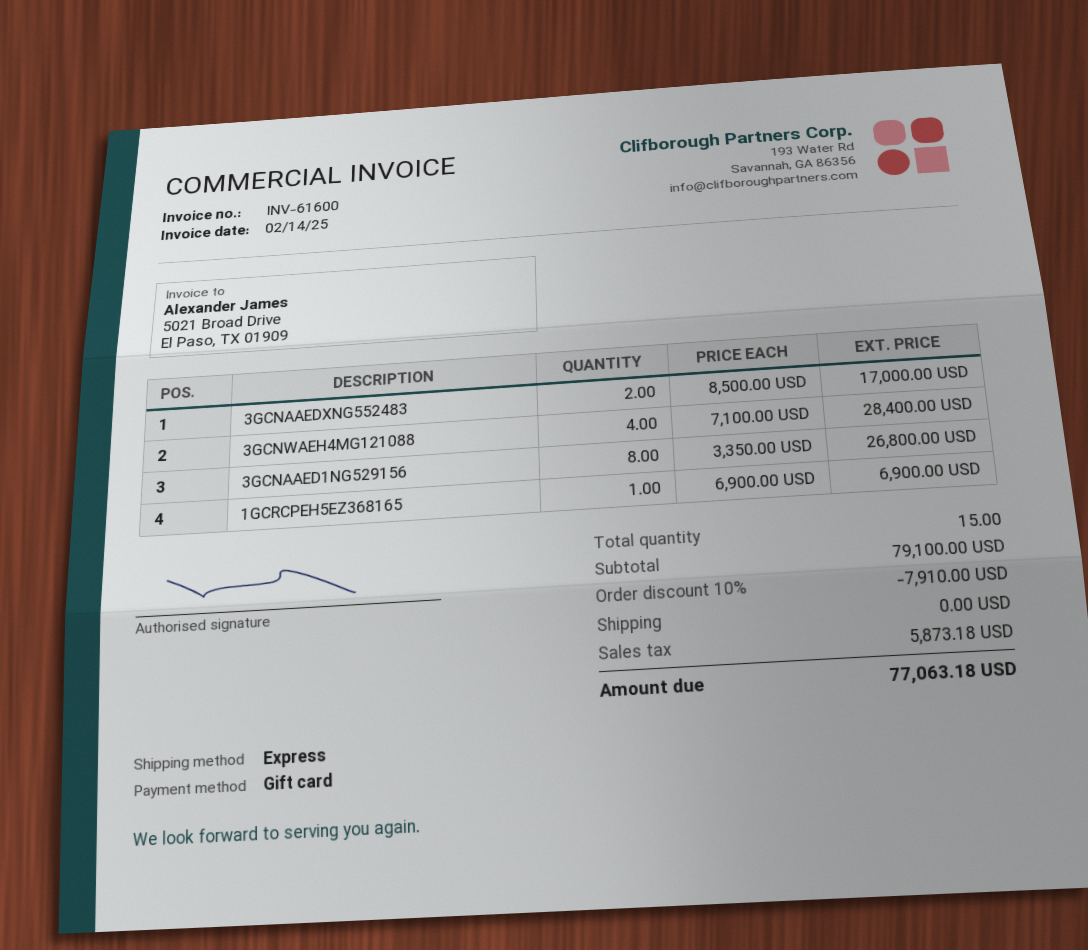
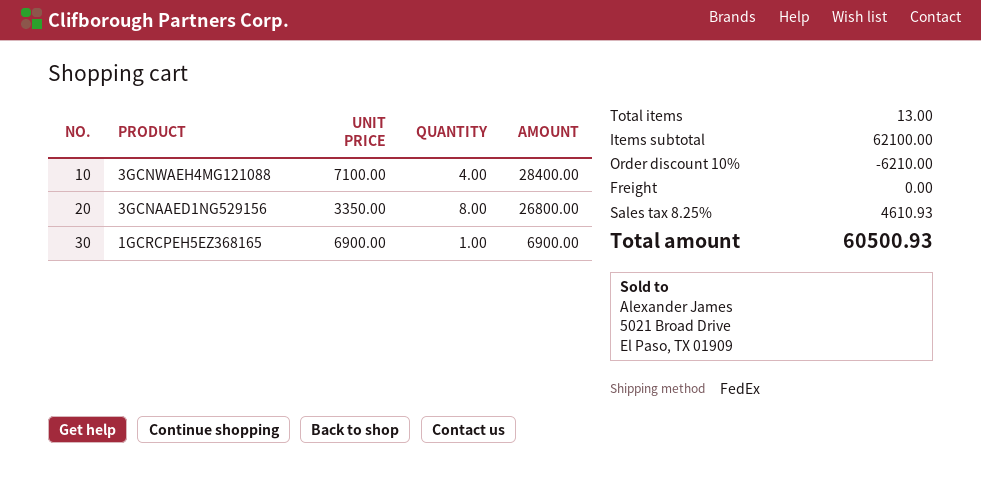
shipping method: express -> FedEx
3GCNAAEDXNG552483: 2 x 8500.00 = 17000.00 -> none
total quantity: 15 -> 13
subtotal: 79100.00 -> 62100.00
discount: 10% = 7910.00 -> 10% = 6210.00
tax: 5873.18 -> 4610.93
total: 77063.18 -> 60500.93

